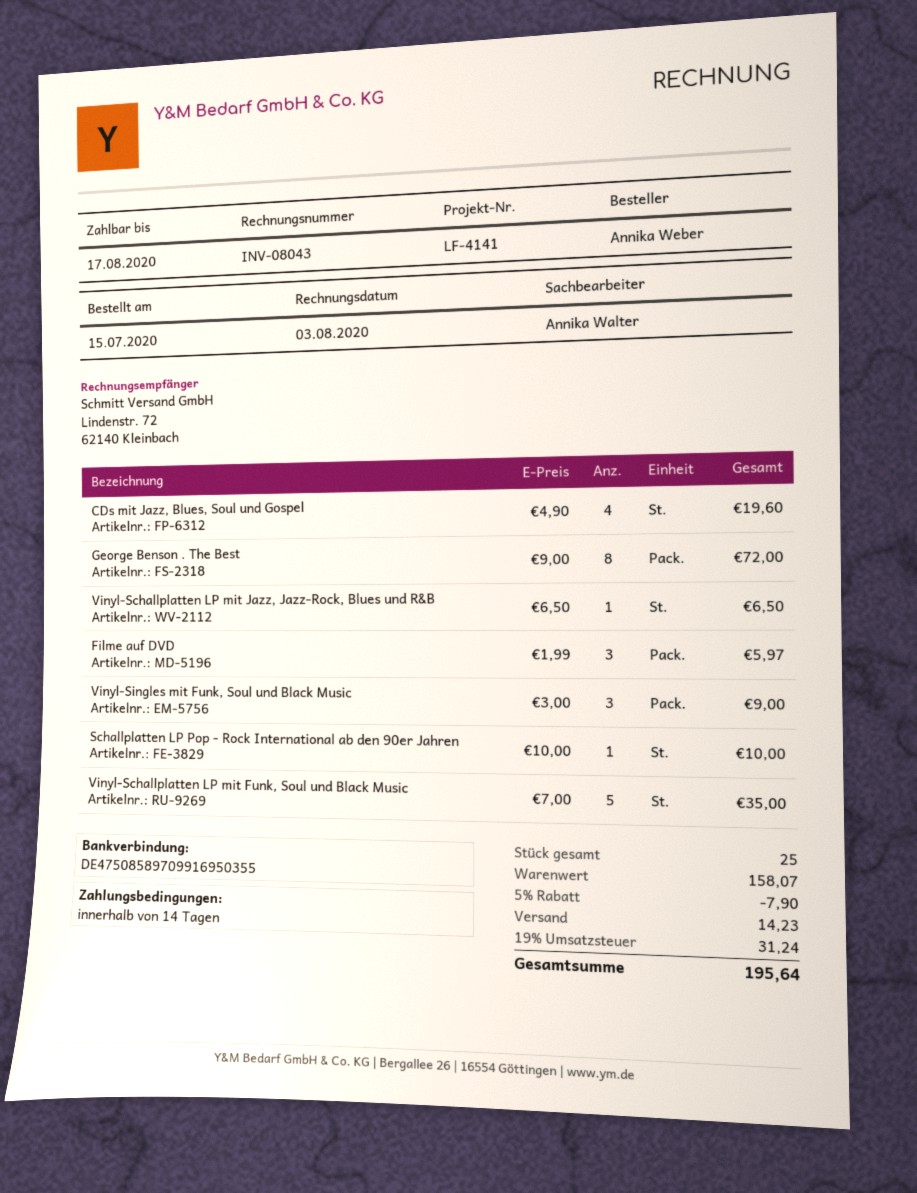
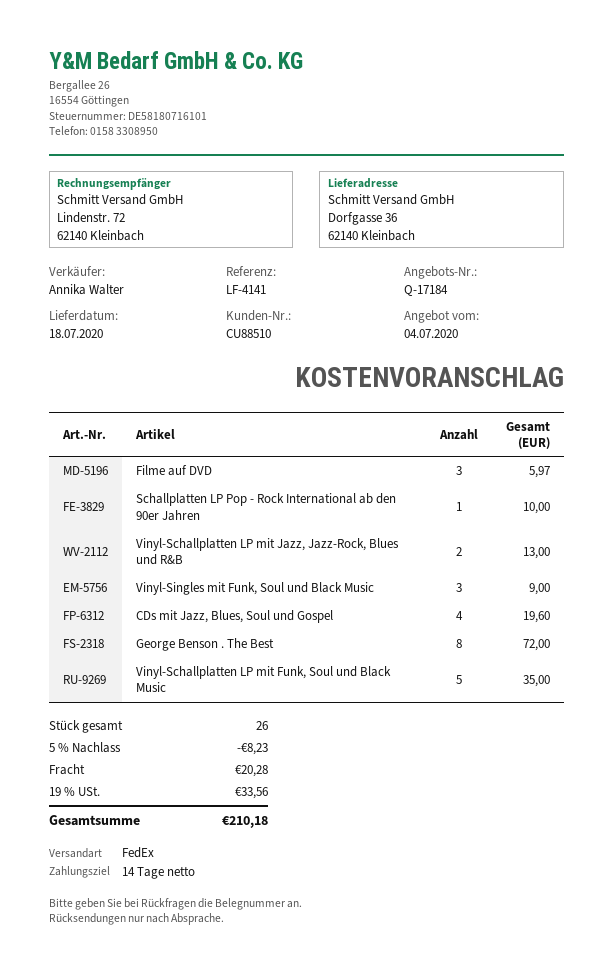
Vinyl-Schallplatten LP mit Jazz, Jazz-Rock, Blues und R&B: 1 for 6.50 -> 2 for 13.00
total quantity: 25 -> 26
discount: 5% = 7.90 -> 5% = 8.23
shipping: 14.23 -> 20.28
tax: 19% = 31.24 -> 19% = 33.56
total: 195.64 -> 210.18

